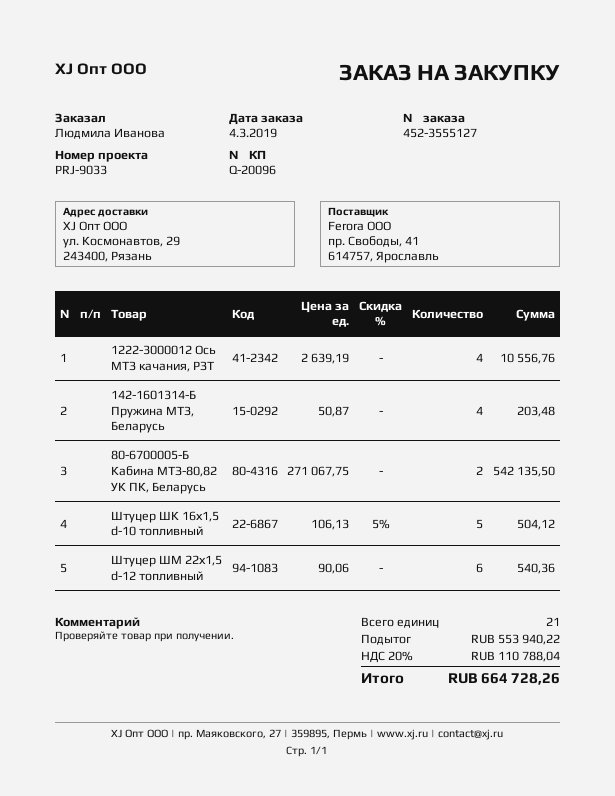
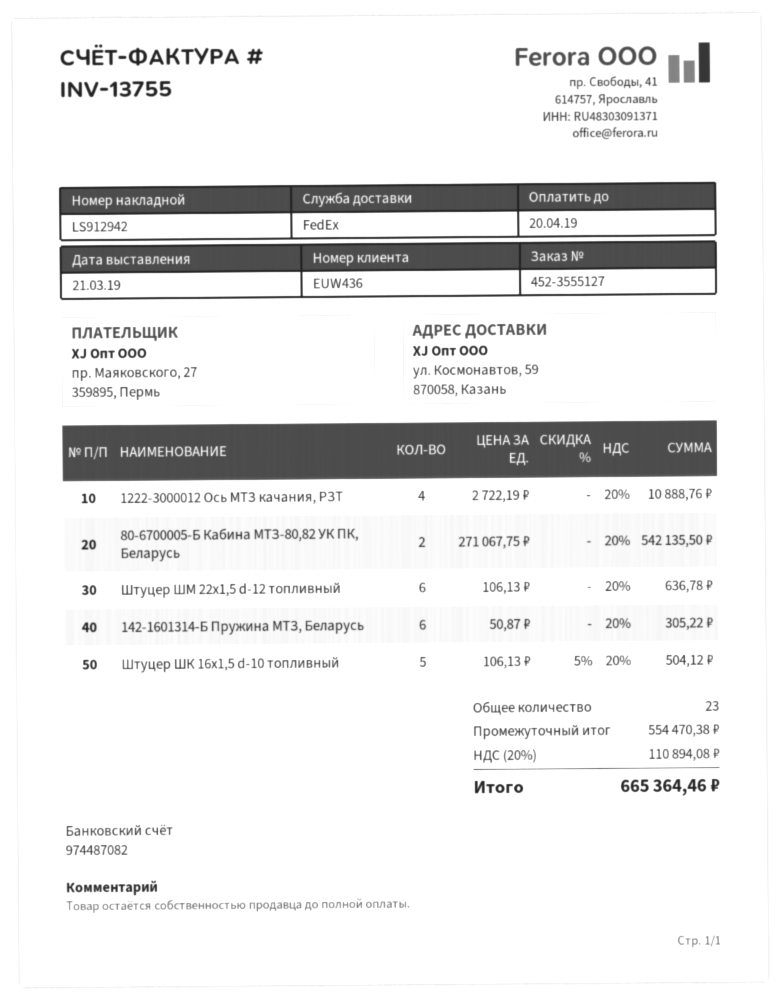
ship to: ул. Космонавтов, 29, 243400, Рязань -> ул. Космонавтов, 59, 870058, Казань
1222-3000012 Ось МТЗ качания, РЗТ: 4 x 2639.19 = 10556.76 -> 4 x 2722.19 = 10888.76
142-1601314-Б Пружина МТЗ, Беларусь: 4 x 50.87 = 203.48 -> 6 x 50.87 = 305.22
Штуцер ШМ 22х1,5 d-12 топливный: 6 x 90.06 = 540.36 -> 6 x 106.13 = 636.78
total quantity: 21 -> 23
subtotal: 553940.22 -> 554470.38
tax: 20% = 110788.04 -> 20% = 110894.08
total: 664728.26 -> 665364.46

